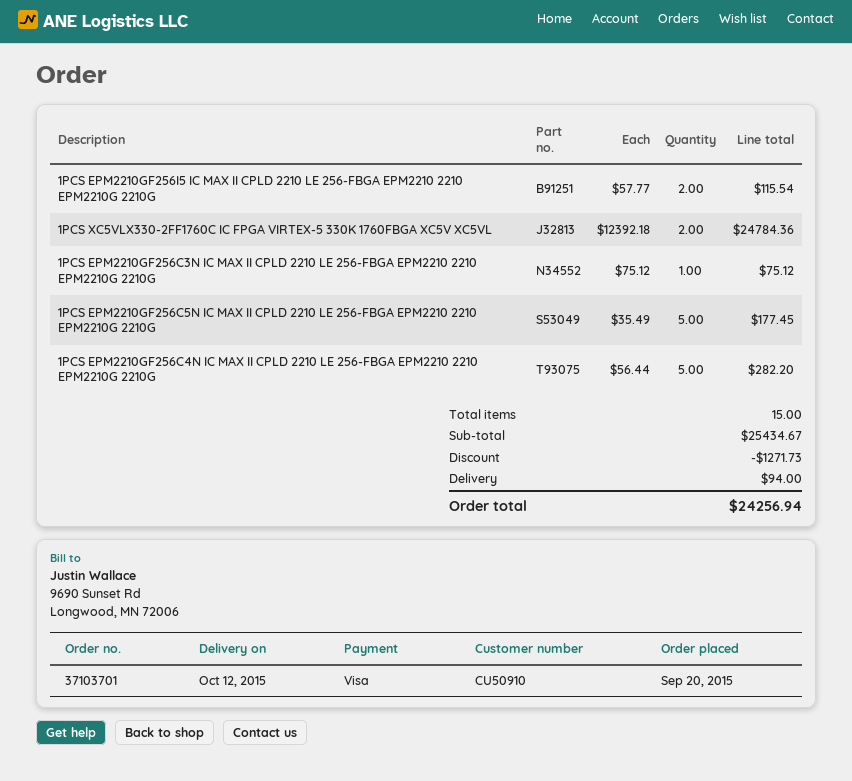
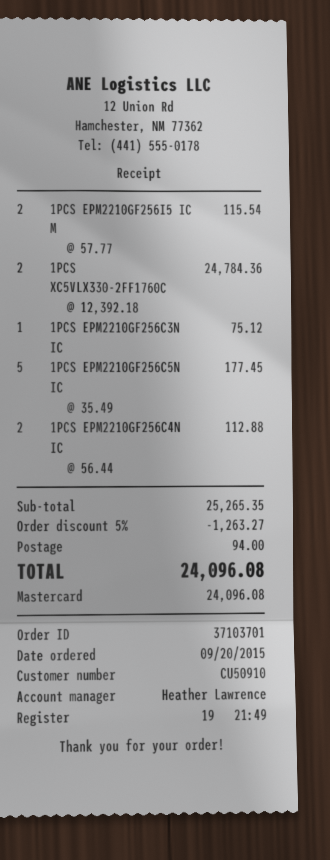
payment method: Visa -> Mastercard
1PCS EPM2210GF256C4N IC MAX II CPLD 2210 LE 256-FBGA EPM2210 2210 EPM2210G 2210G: 5 x 56.44 = 282.20 -> 2 x 56.44 = 112.88
subtotal: 25434.67 -> 25265.35
discount: 1271.73 -> 1263.27
total: 24256.94 -> 24096.08

